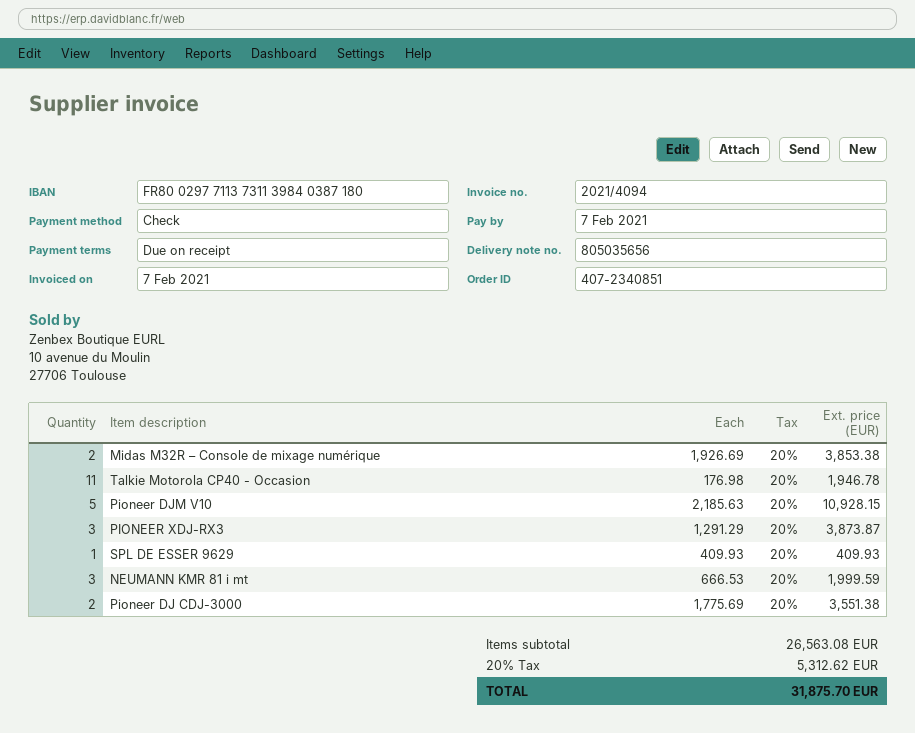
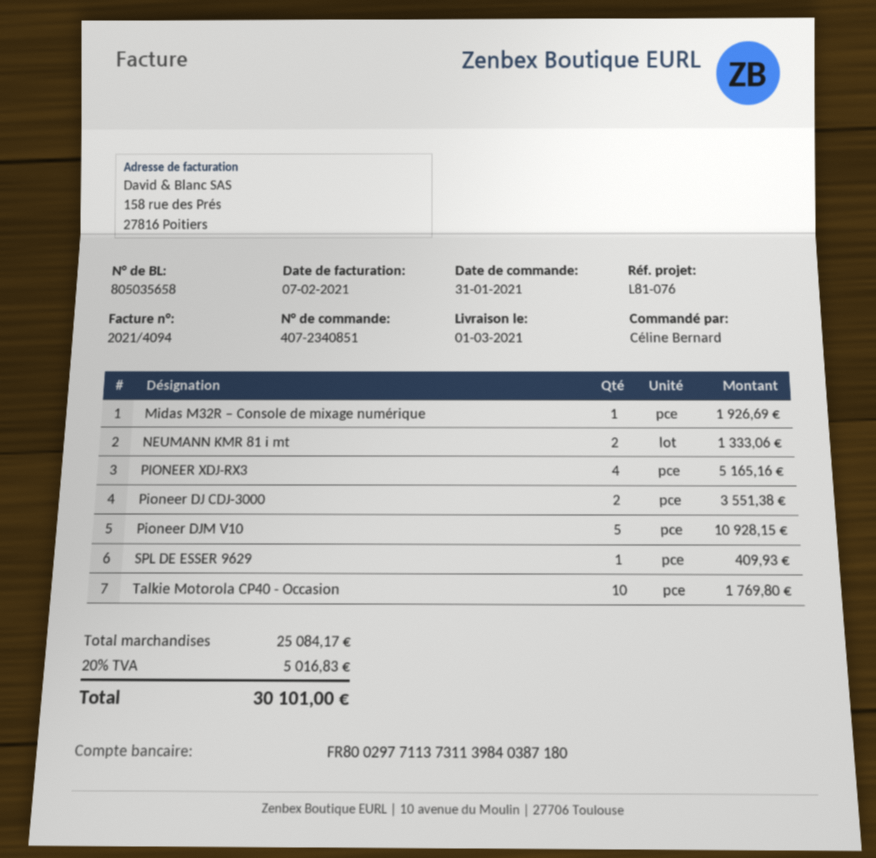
delivery note number: 805035656 -> 805035658
Midas M32R – Console de mixage numérique: 2 for 3853.38 -> 1 for 1926.69
Talkie Motorola CP40 - Occasion: 11 for 1946.78 -> 10 for 1769.80
PIONEER XDJ-RX3: 3 for 3873.87 -> 4 for 5165.16
NEUMANN KMR 81 i mt: 3 for 1999.59 -> 2 for 1333.06
subtotal: 26563.08 -> 25084.17
tax: 20% = 5312.62 -> 20% = 5016.83
total: 31875.70 -> 30101.00

